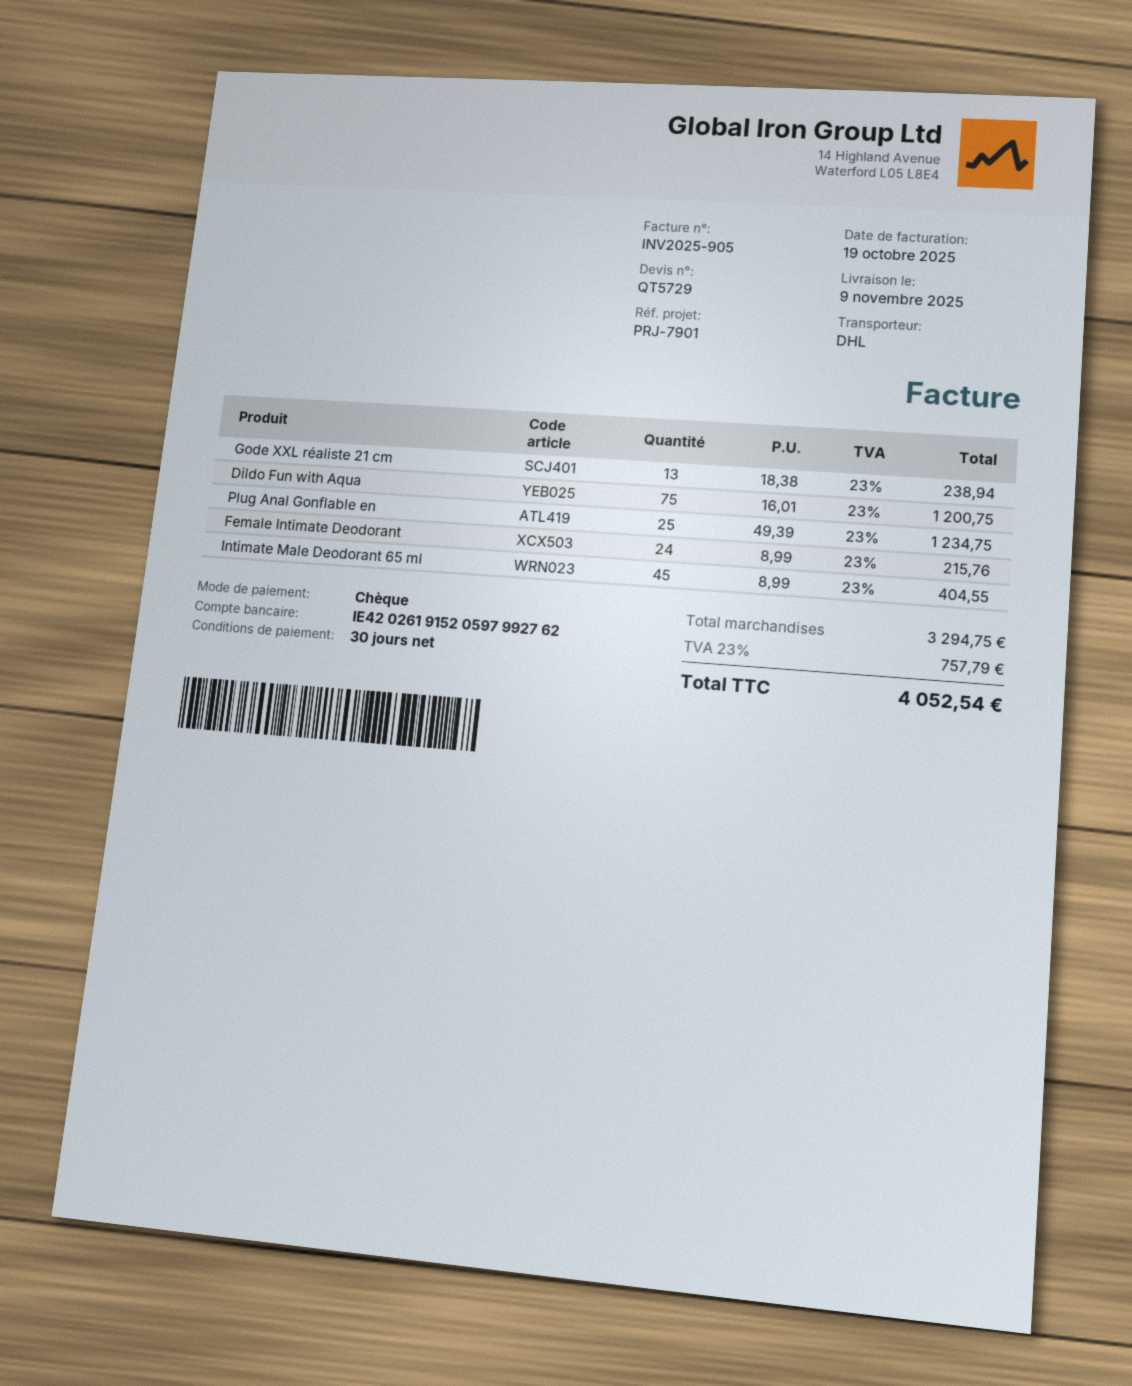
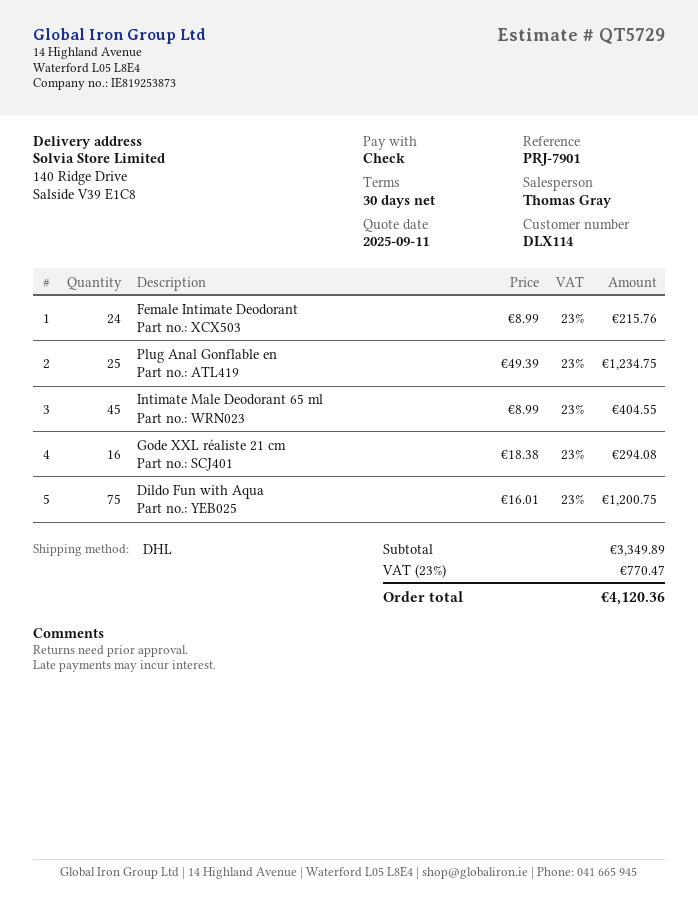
Gode XXL réaliste 21 cm: 13 x 18.38 = 238.94 -> 16 x 18.38 = 294.08
subtotal: 3294.75 -> 3349.89
tax: 23% = 757.79 -> 23% = 770.47
total: 4052.54 -> 4120.36

